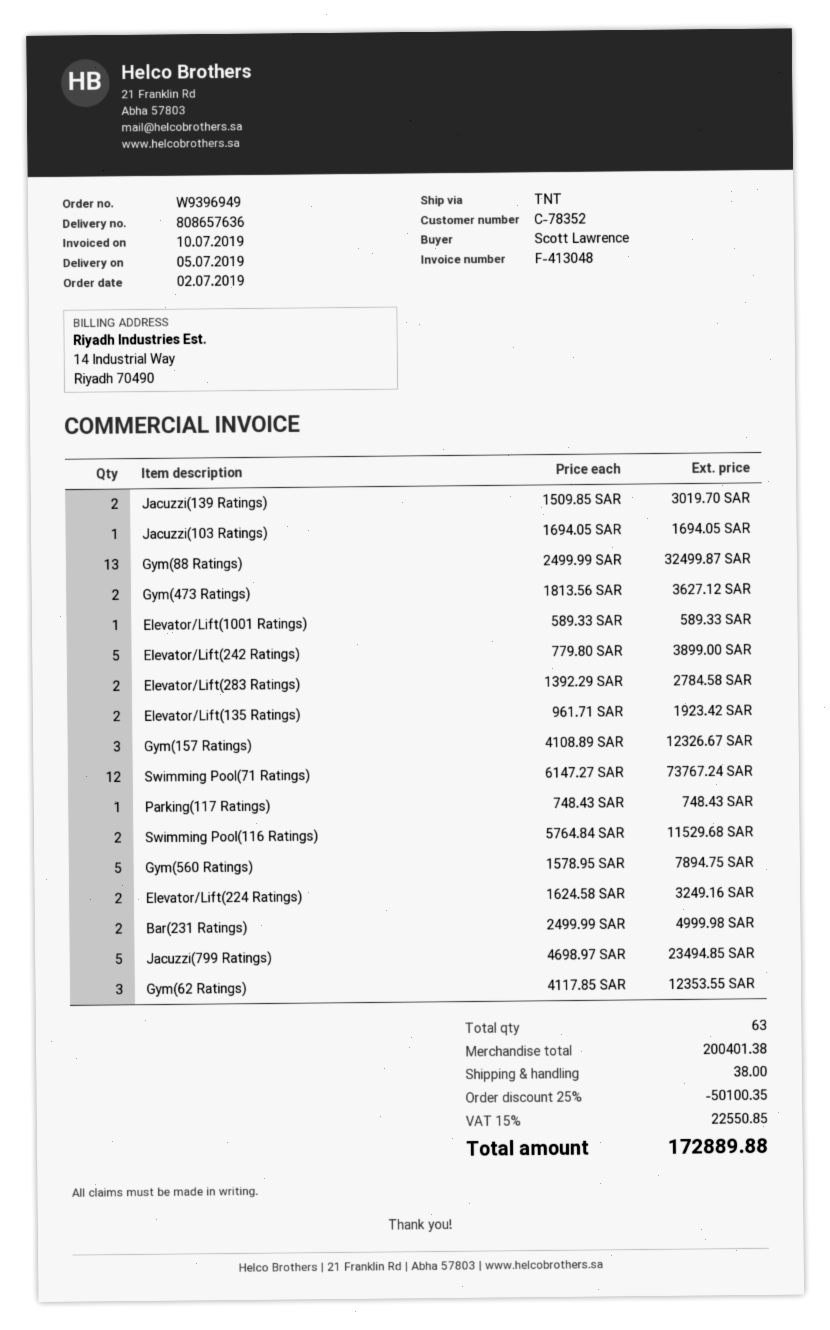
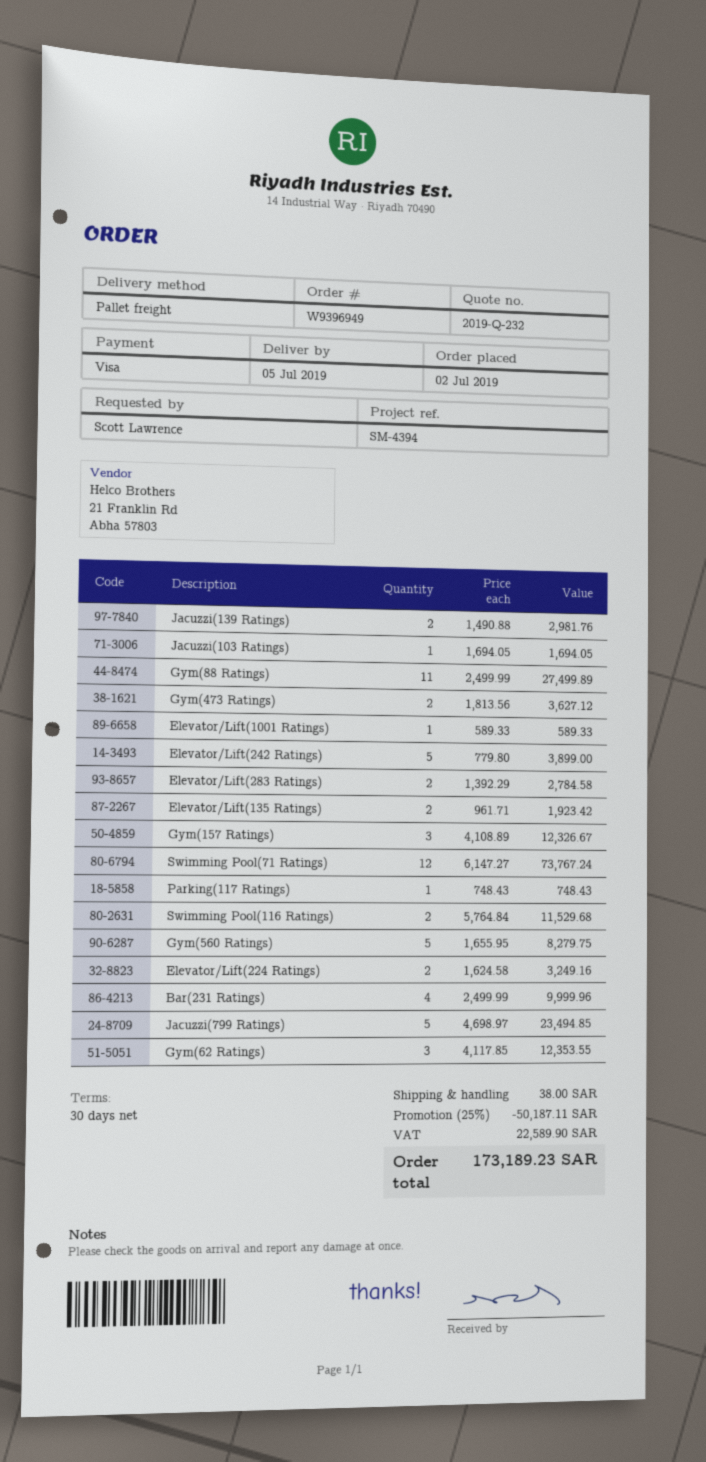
shipping method: TNT -> pallet freight
Jacuzzi(139 Ratings): 2 x 1509.85 = 3019.70 -> 2 x 1490.88 = 2981.76
Gym(88 Ratings): 13 x 2499.99 = 32499.87 -> 11 x 2499.99 = 27499.89
Gym(560 Ratings): 5 x 1578.95 = 7894.75 -> 5 x 1655.95 = 8279.75
Bar(231 Ratings): 2 x 2499.99 = 4999.98 -> 4 x 2499.99 = 9999.96
discount: 25% = 50100.35 -> 25% = 50187.11
tax: 22550.85 -> 22589.90
total: 172889.88 -> 173189.23

